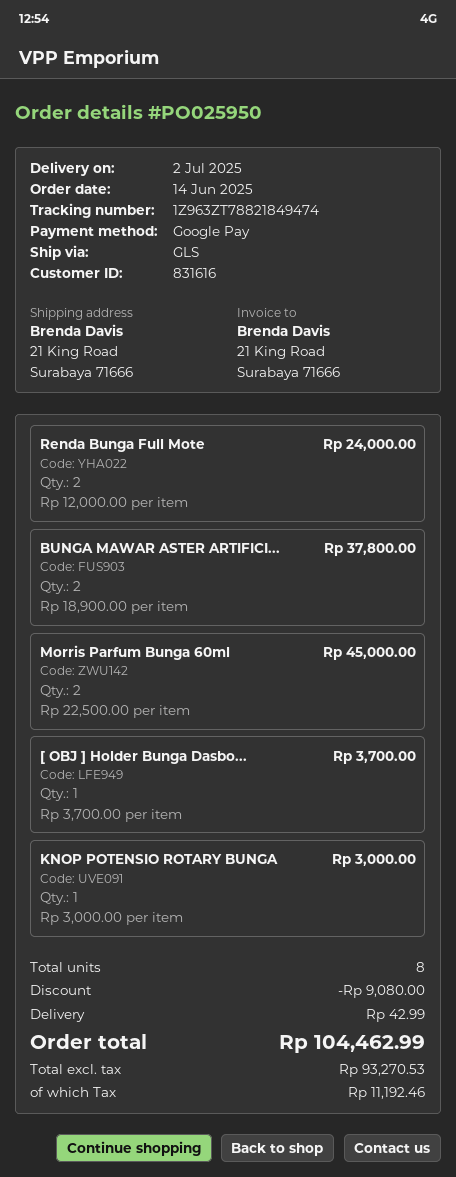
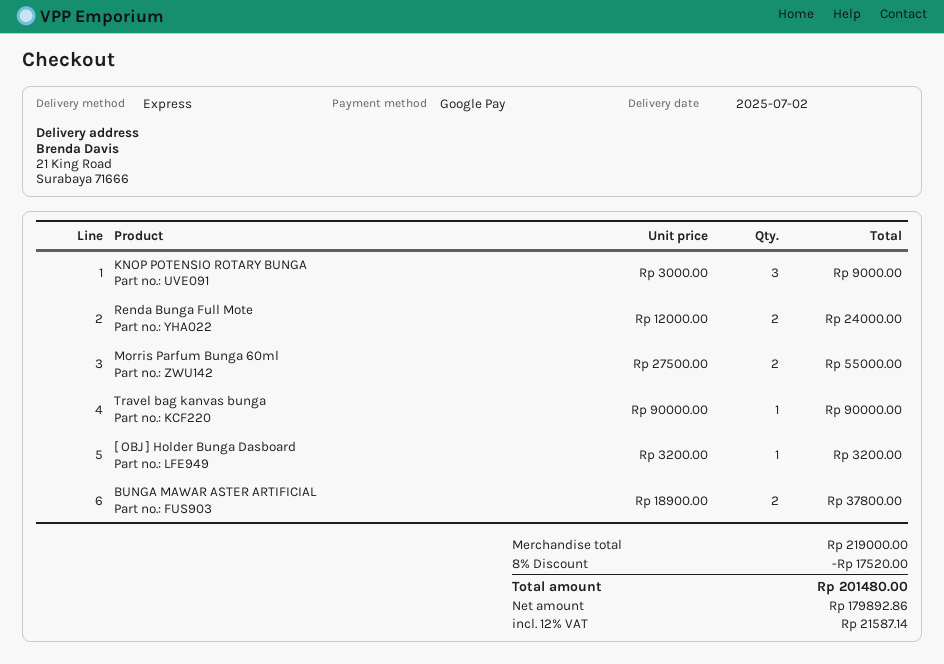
shipping method: GLS -> express
Morris Parfum Bunga 60ml: 2 x 22500.00 = 45000.00 -> 2 x 27500.00 = 55000.00
[ OBJ ] Holder Bunga Dasbo...: 1 x 3700.00 = 3700.00 -> 1 x 3200.00 = 3200.00
KNOP POTENSIO ROTARY BUNGA: 1 x 3000.00 = 3000.00 -> 3 x 3000.00 = 9000.00
Travel bag kanvas bunga: none -> 1 x 90000.00 = 90000.00
discount: 9080.00 -> 17520.00
shipping: 42.99 -> none
net: 93270.53 -> 179892.86
tax: 11192.46 -> 21587.14
total: 104462.99 -> 201480.00

